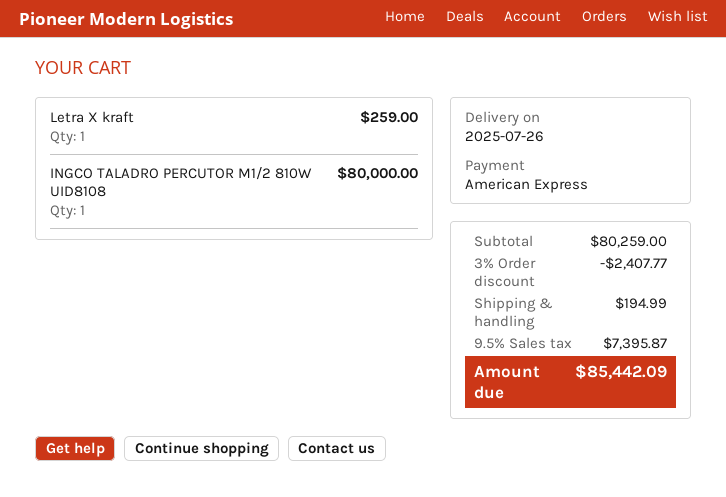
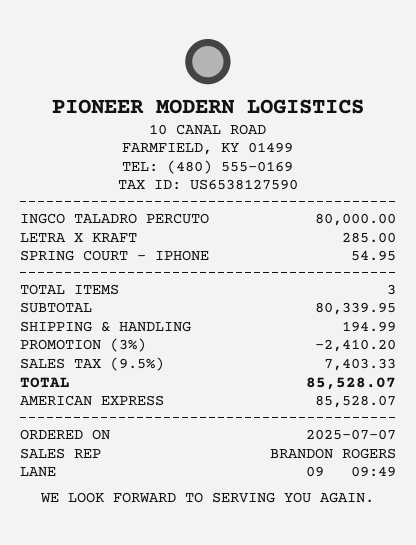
Letra X kraft: 1 for 259.00 -> 1 for 285.00
SPRING COURT - IPHONE: none -> 1 for 54.95
subtotal: 80259.00 -> 80339.95
discount: 3% = 2407.77 -> 3% = 2410.20
tax: 9.5% = 7395.87 -> 9.5% = 7403.33
total: 85442.09 -> 85528.07

